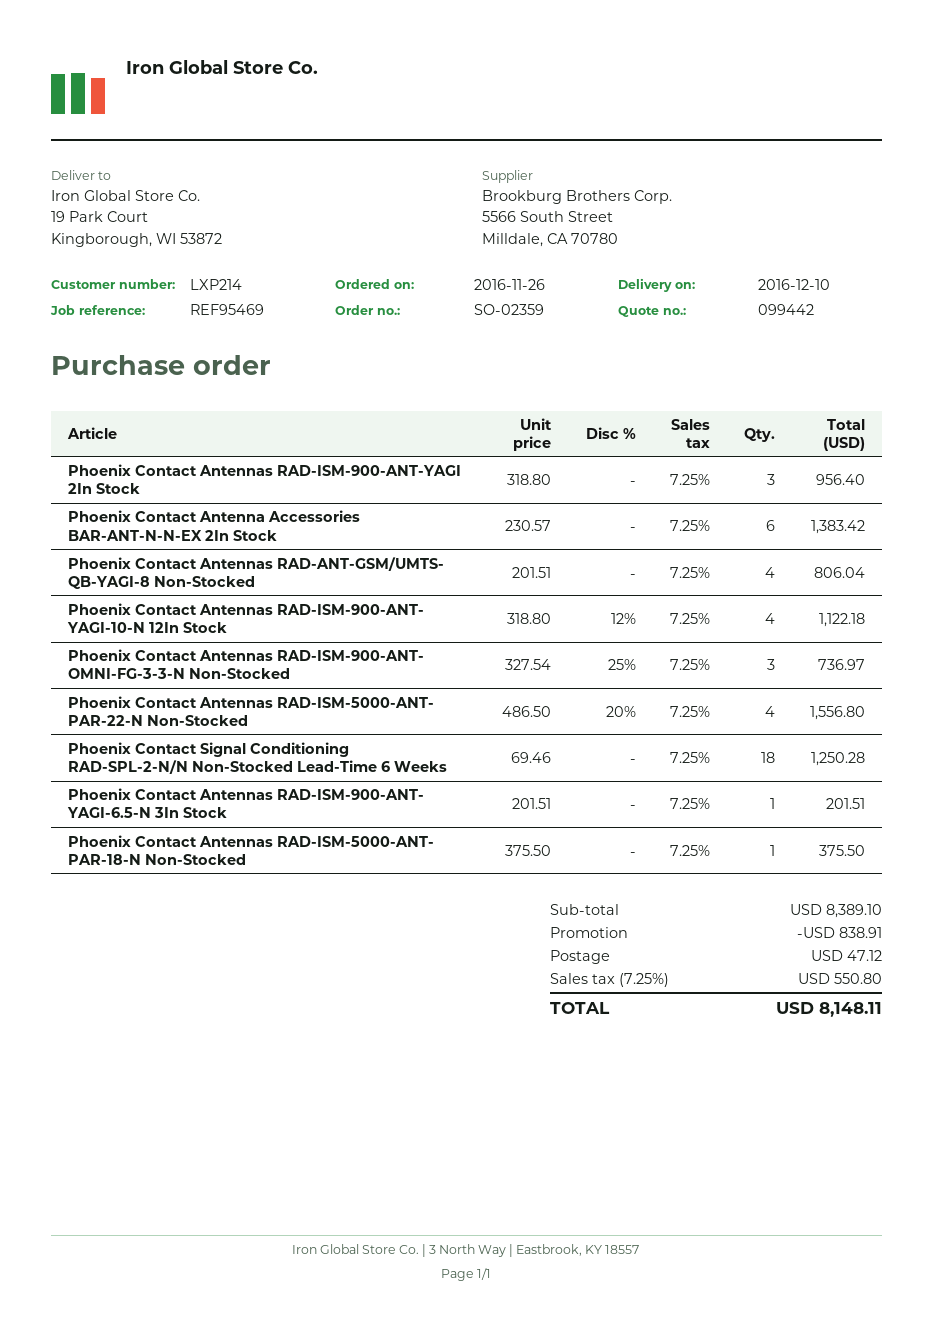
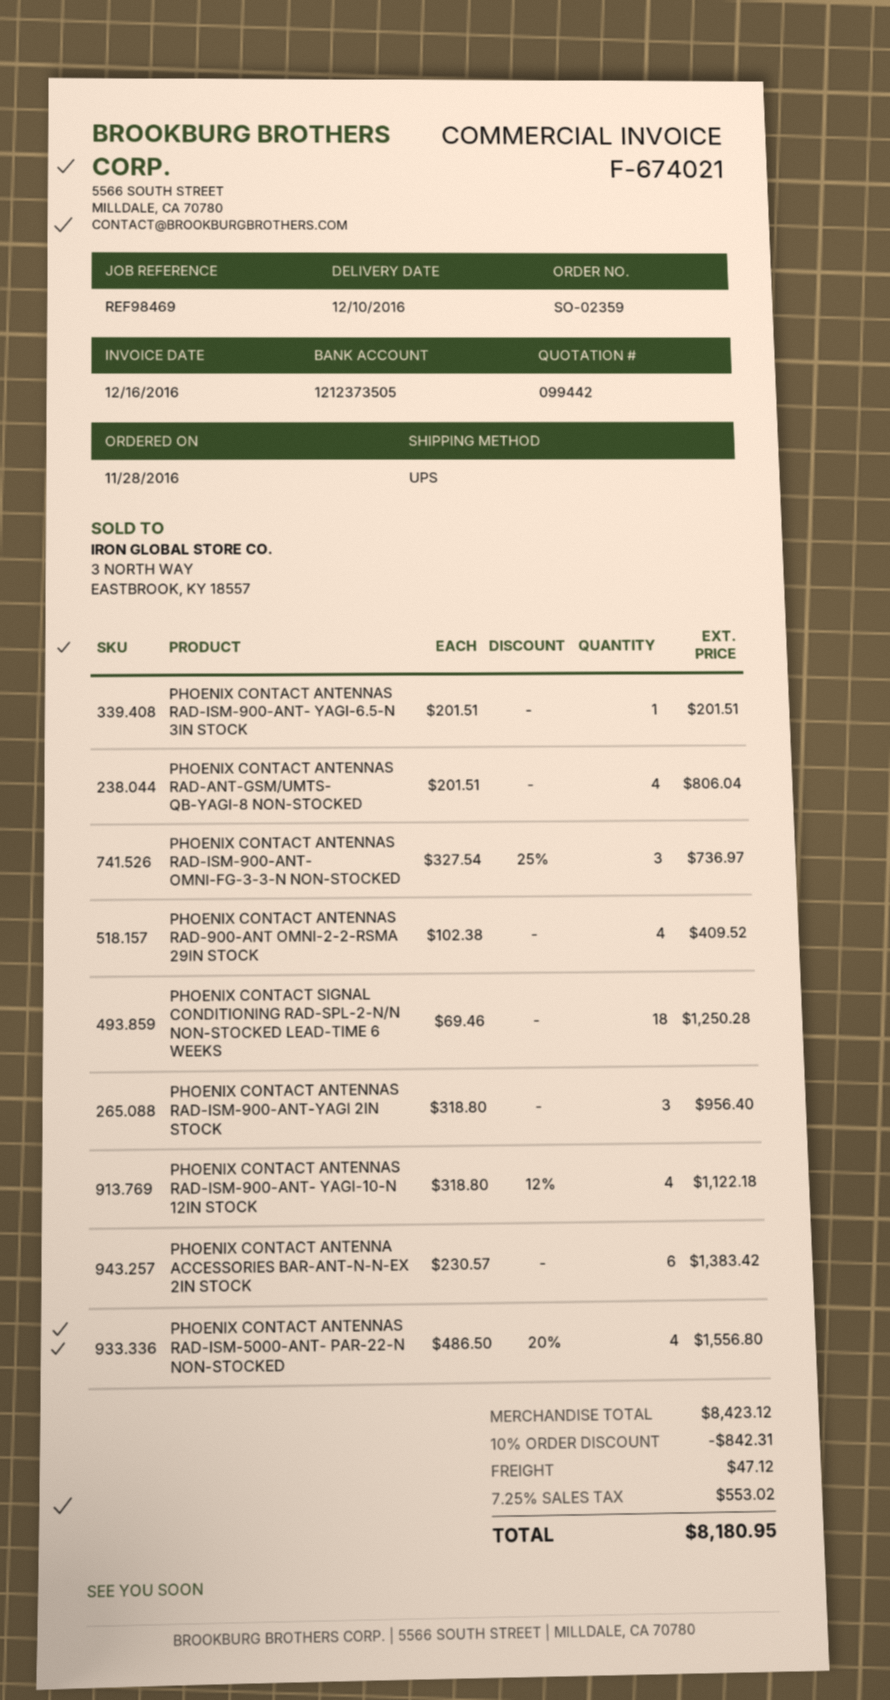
order date: 2016-11-26 -> 2016-11-28
reference: REF95469 -> REF98469
Phoenix Contact Antennas RAD-ISM-5000-ANT- PAR-18-N Non-Stocked: 1 x 375.50 = 375.50 -> none
PHOENIX CONTACT ANTENNAS RAD-900-ANT OMNI-2-2-RSMA 29IN STOCK: none -> 4 x 102.38 = 409.52
subtotal: 8389.10 -> 8423.12
discount: 838.91 -> 842.31
tax: 7.25% = 550.80 -> 7.25% = 553.02
total: 8148.11 -> 8180.95

